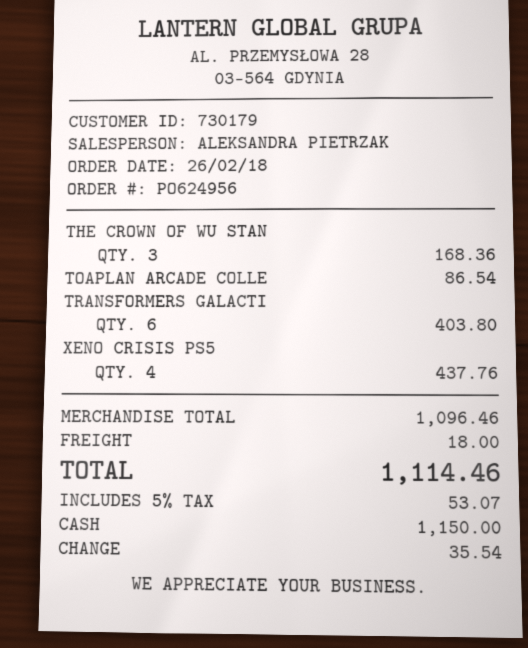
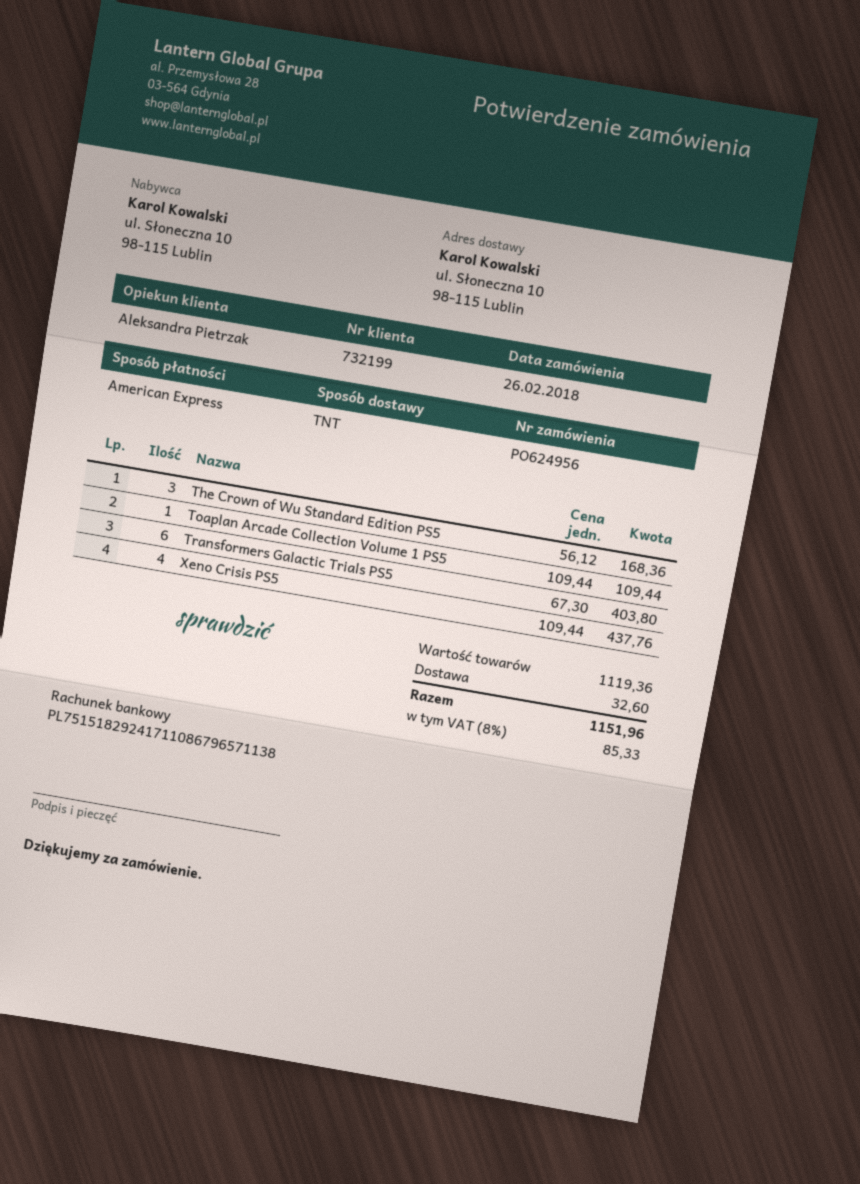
customer number: 730179 -> 732199
payment method: cash -> American Express
TOAPLAN ARCADE COLLE: 1 for 86.54 -> 1 for 109.44
subtotal: 1096.46 -> 1119.36
shipping: 18.00 -> 32.60
tax: 5% = 53.07 -> 8% = 85.33
total: 1114.46 -> 1151.96

